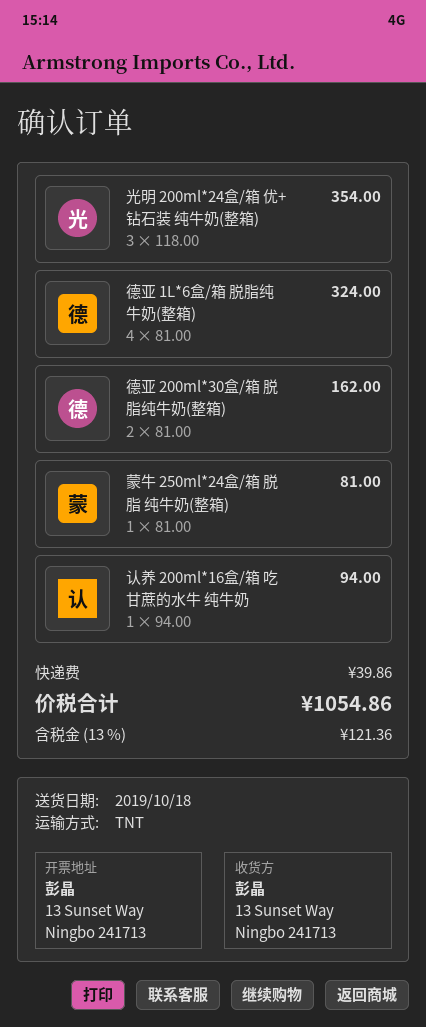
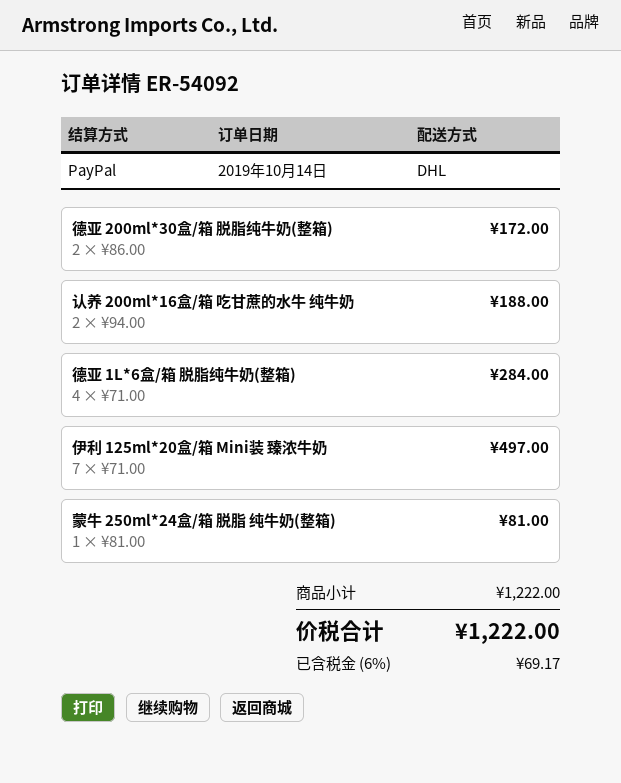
shipping method: TNT -> DHL
光明 200ml*24盒/箱 优+ 钻石装 纯牛奶(整箱): 3 x 118.00 = 354.00 -> none
德亚 1L*6盒/箱 脱脂纯牛奶(整箱): 4 x 81.00 = 324.00 -> 4 x 71.00 = 284.00
德亚 200ml*30盒/箱 脱脂纯牛奶(整箱): 2 x 81.00 = 162.00 -> 2 x 86.00 = 172.00
认养 200ml*16盒/箱 吃甘蔗的水牛 纯牛奶: 1 x 94.00 = 94.00 -> 2 x 94.00 = 188.00
伊利 125ml*20盒/箱 Mini装 臻浓牛奶: none -> 7 x 71.00 = 497.00
shipping: 39.86 -> none
tax: 13% = 121.36 -> 6% = 69.17
total: 1054.86 -> 1222.00

